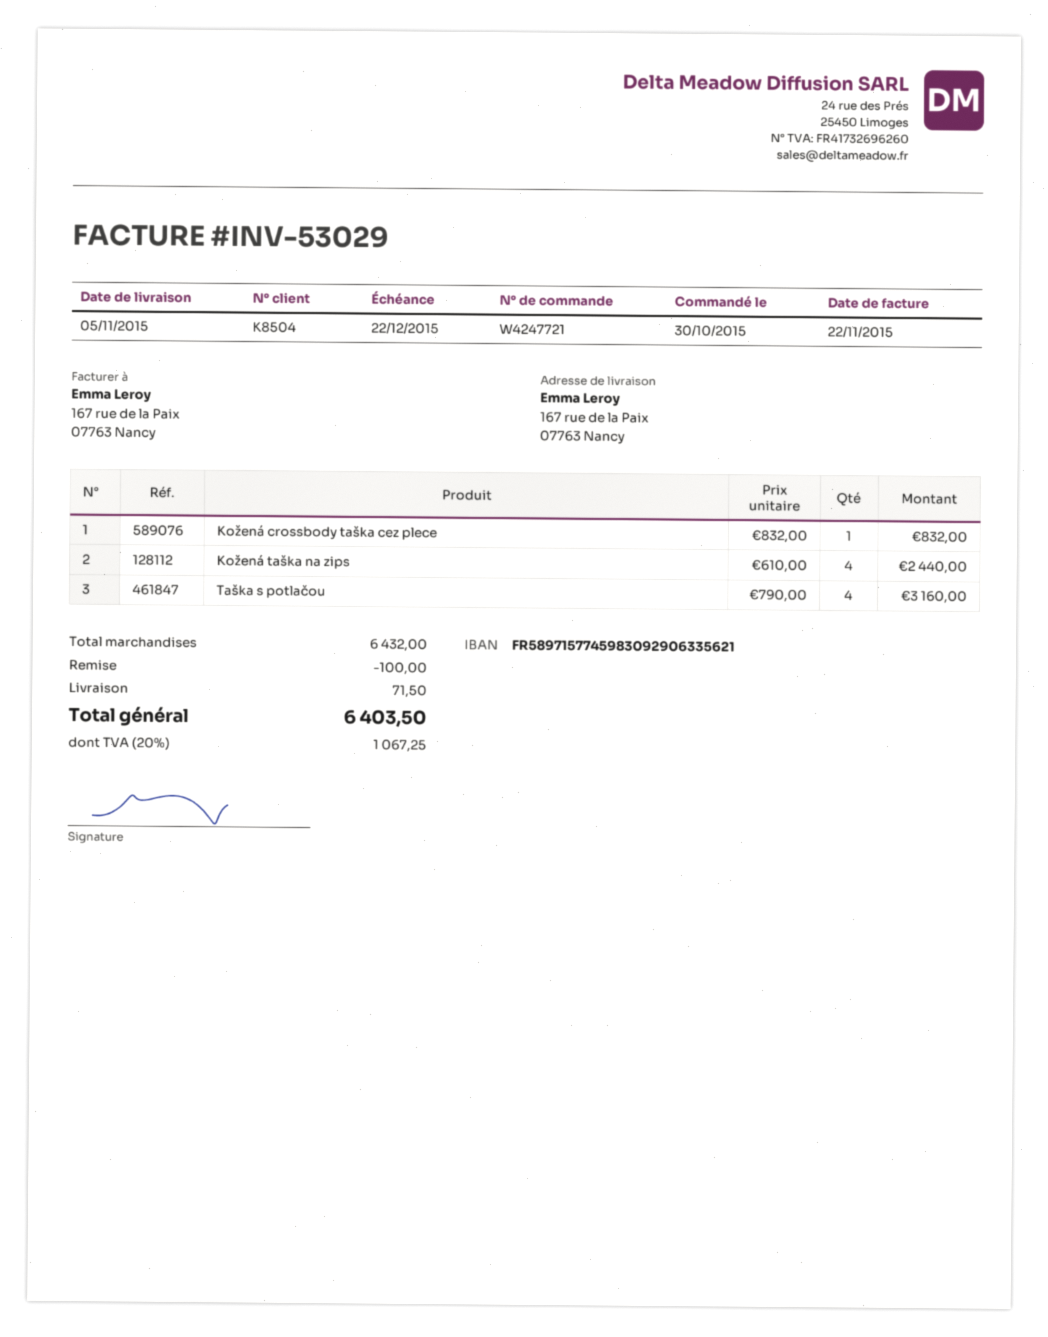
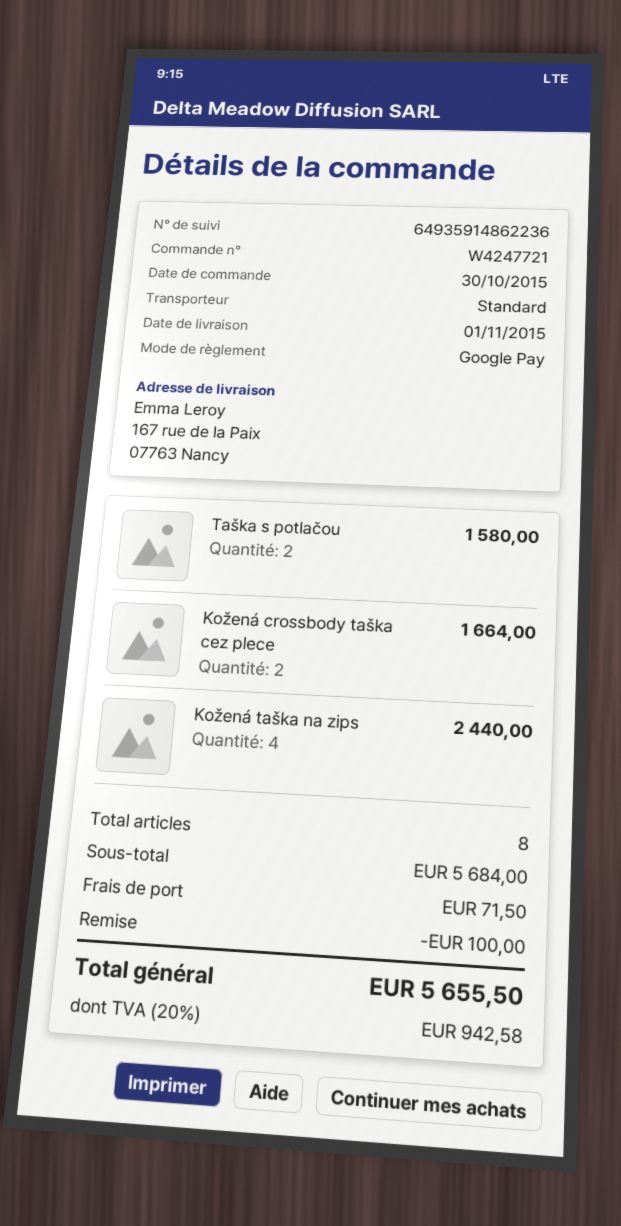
delivery date: 2015-11-05 -> 2015-11-01
Kožená crossbody taška cez plece: 1 for 832.00 -> 2 for 1664.00
Taška s potlačou: 4 for 3160.00 -> 2 for 1580.00
subtotal: 6432.00 -> 5684.00
tax: 20% = 1067.25 -> 20% = 942.58
total: 6403.50 -> 5655.50

